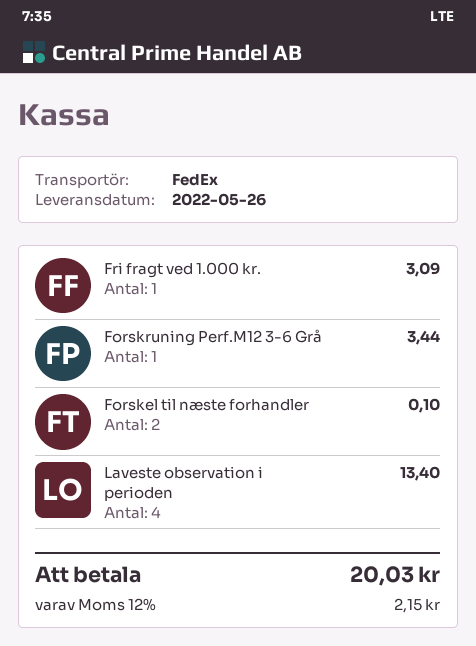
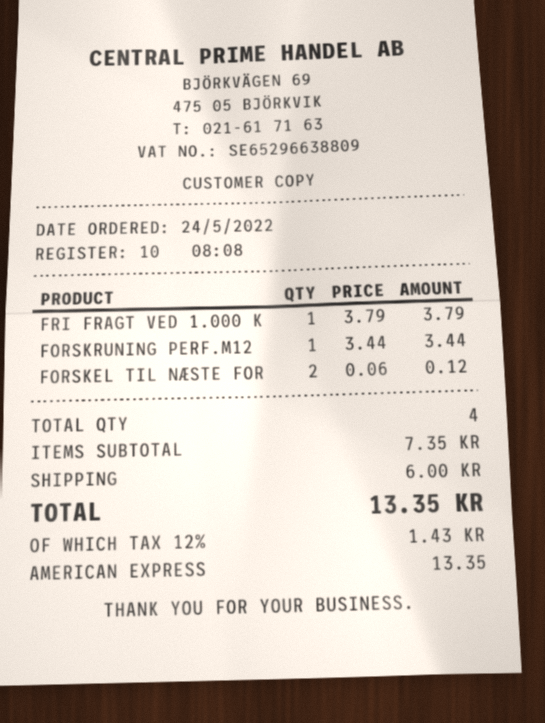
Fri fragt ved 1.000 kr.: 1 for 3.09 -> 1 for 3.79
Forskel til næste forhandler: 2 for 0.10 -> 2 for 0.12
Laveste observation i perioden: 4 for 13.40 -> none
shipping: none -> 6.00
tax: 12% = 2.15 -> 12% = 1.43
total: 20.03 -> 13.35

